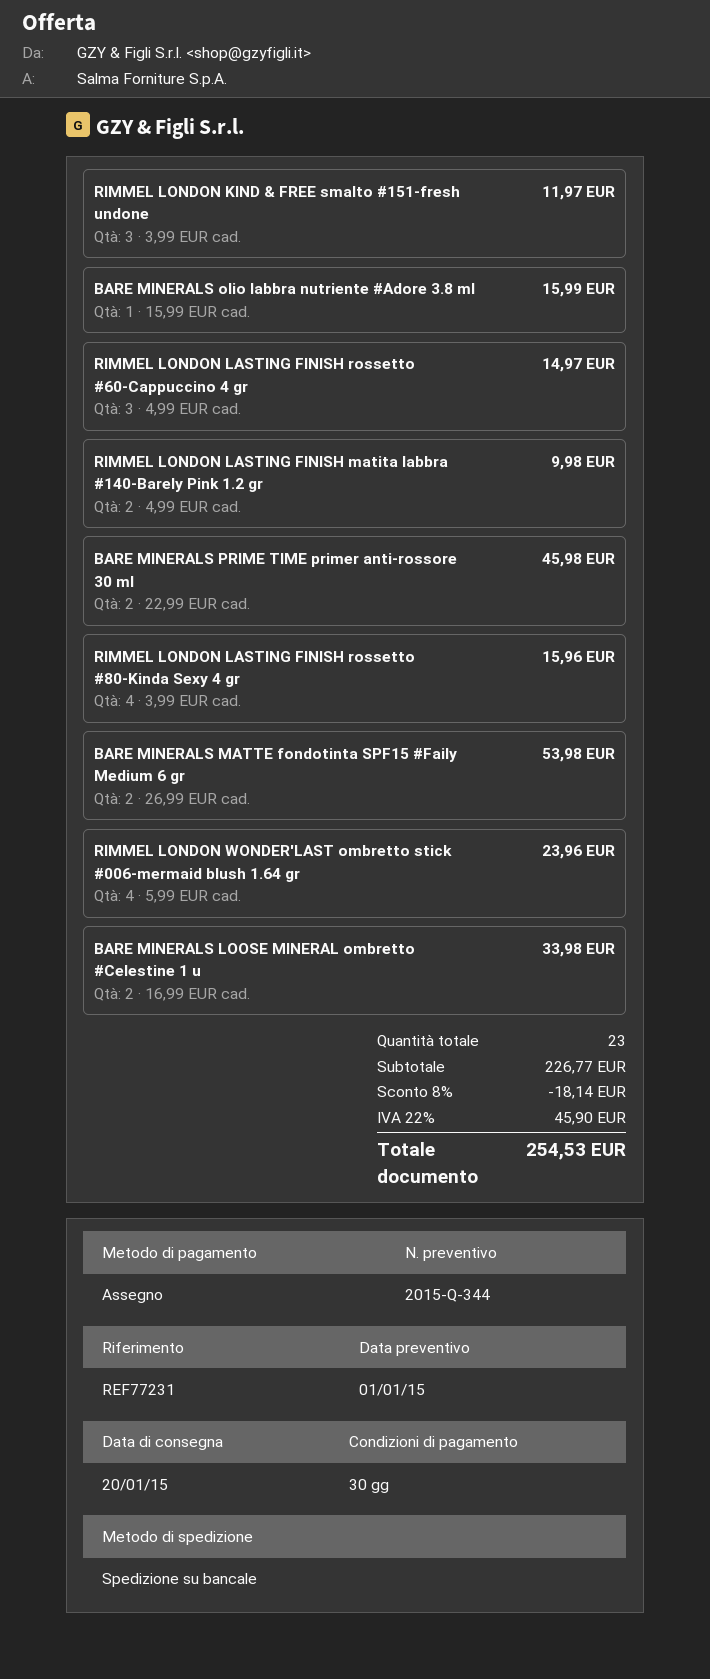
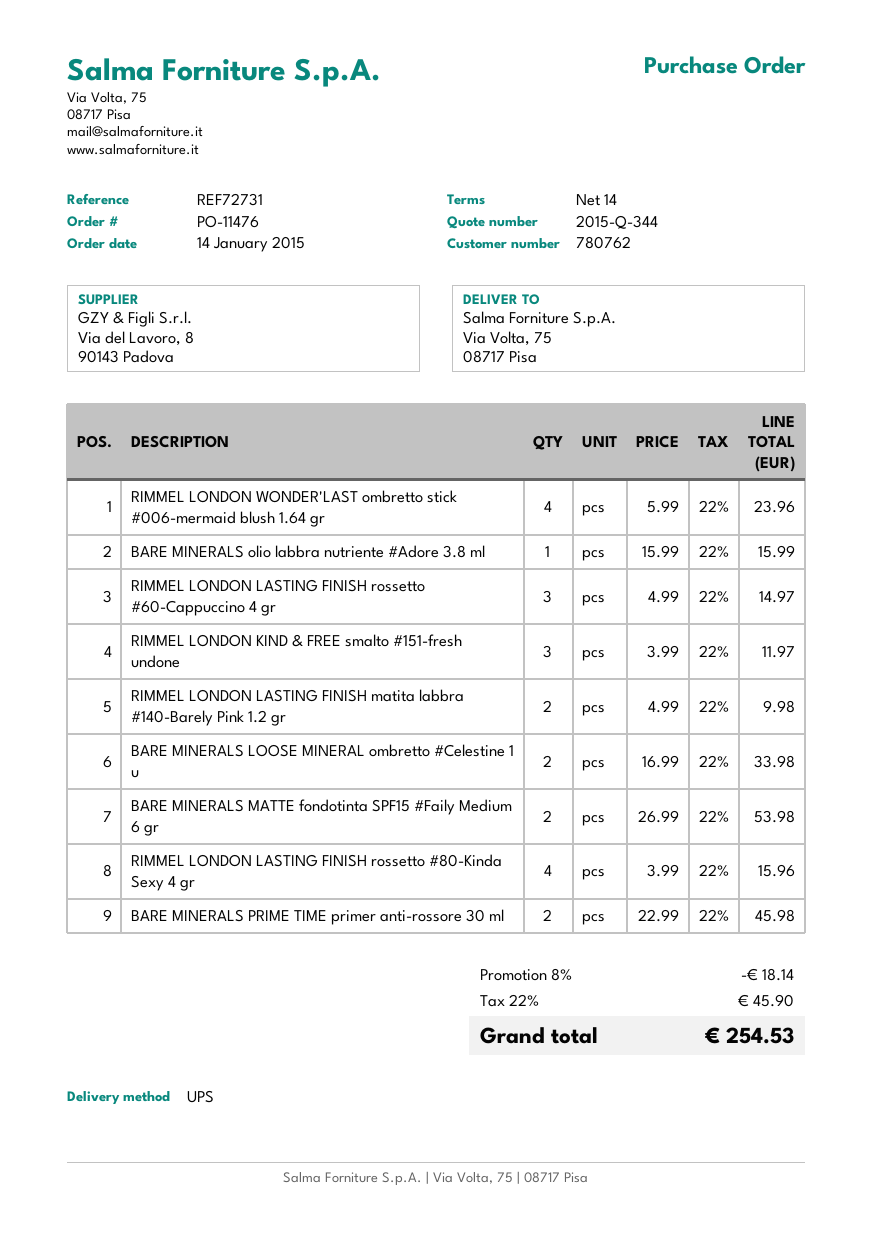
payment terms: 30 days -> 14 days
reference: REF77231 -> REF72731
shipping method: pallet freight -> UPS

